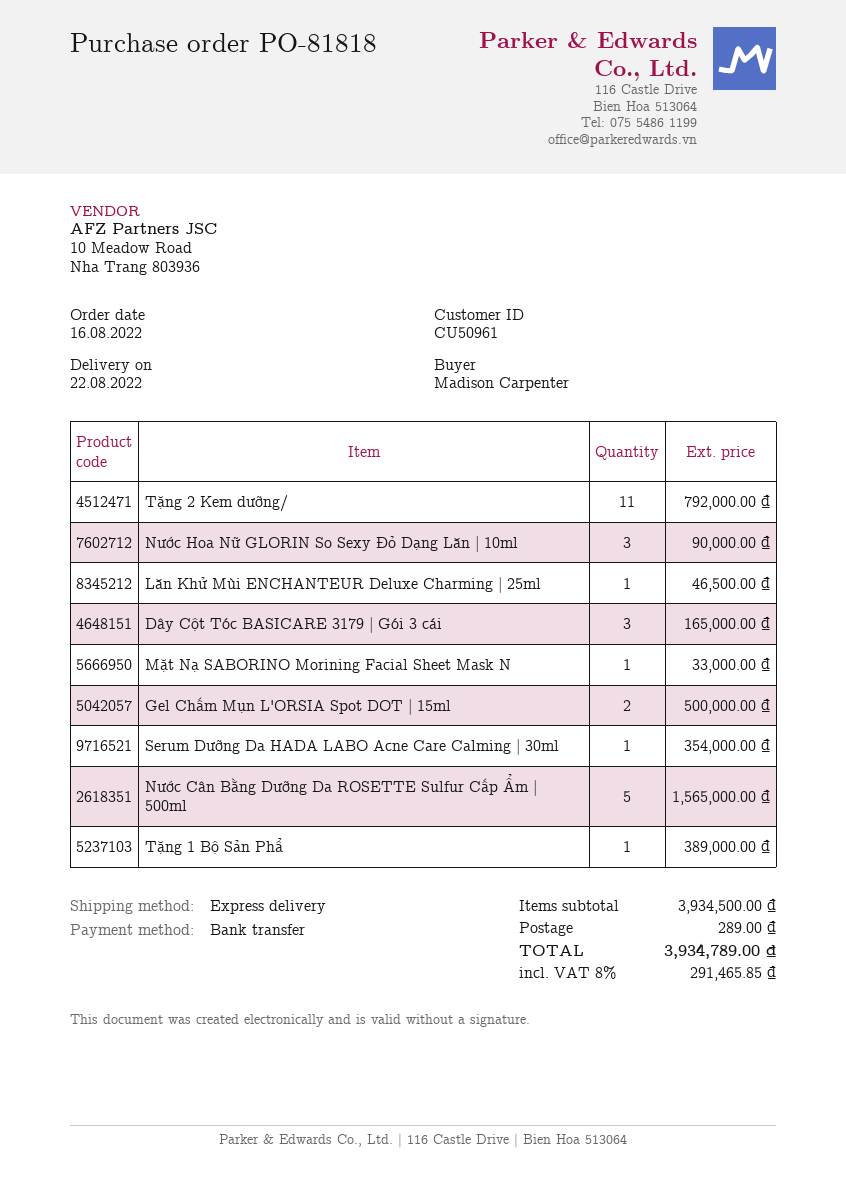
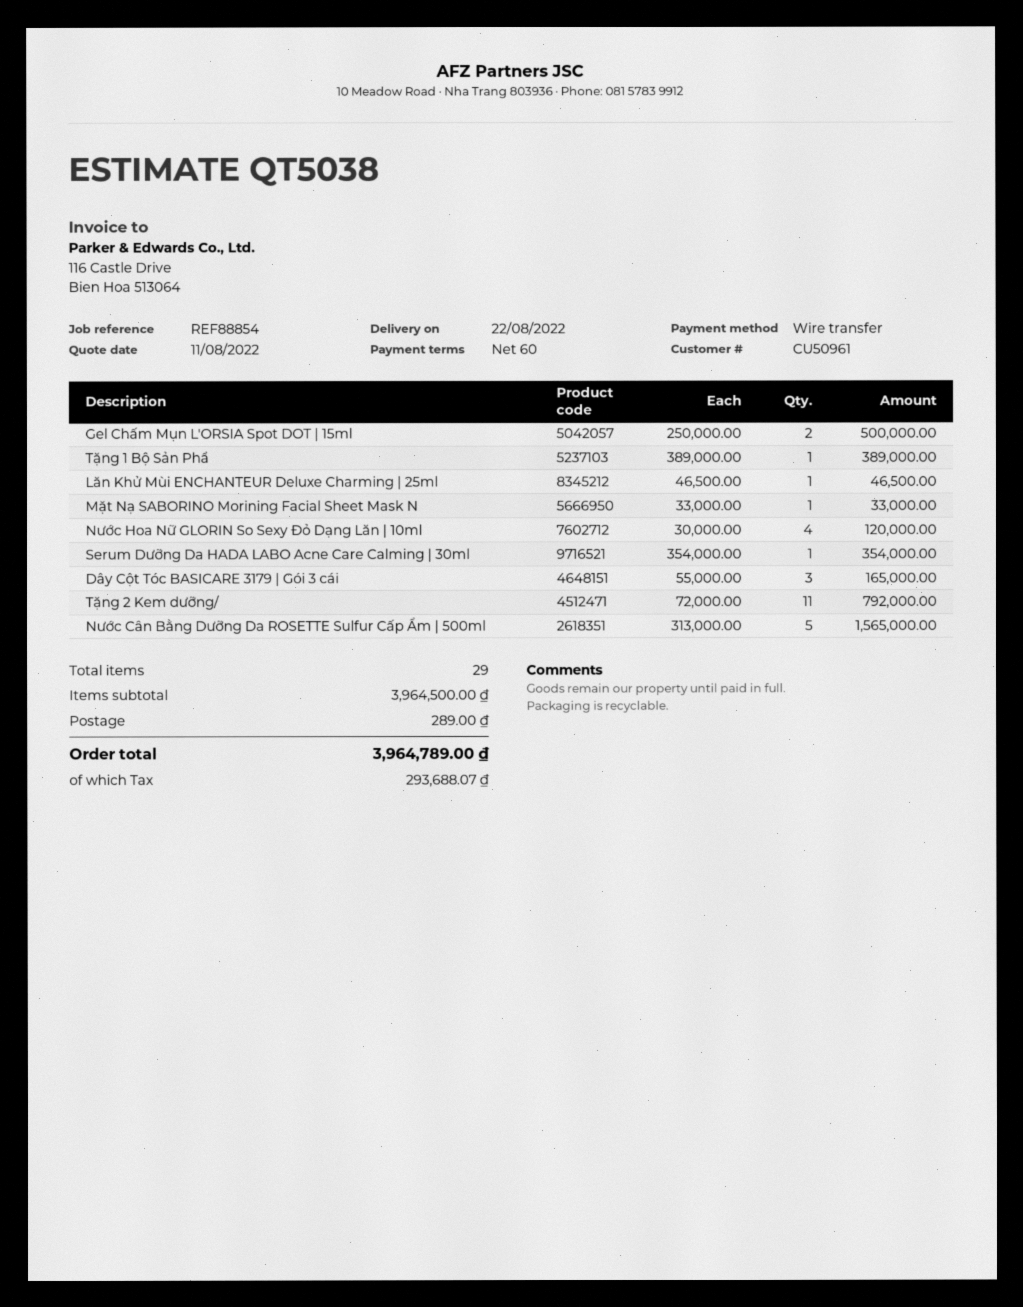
Nước Hoa Nữ GLORIN So Sexy Đỏ Dạng Lăn | 10ml: 3 for 90000.00 -> 4 for 120000.00
subtotal: 3934500.00 -> 3964500.00
tax: 291465.85 -> 293688.07
total: 3934789.00 -> 3964789.00

